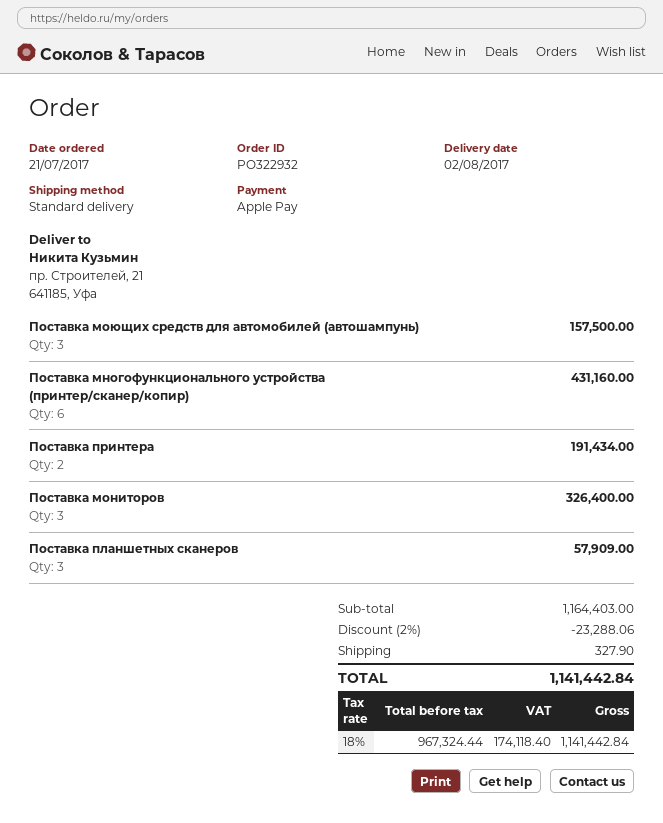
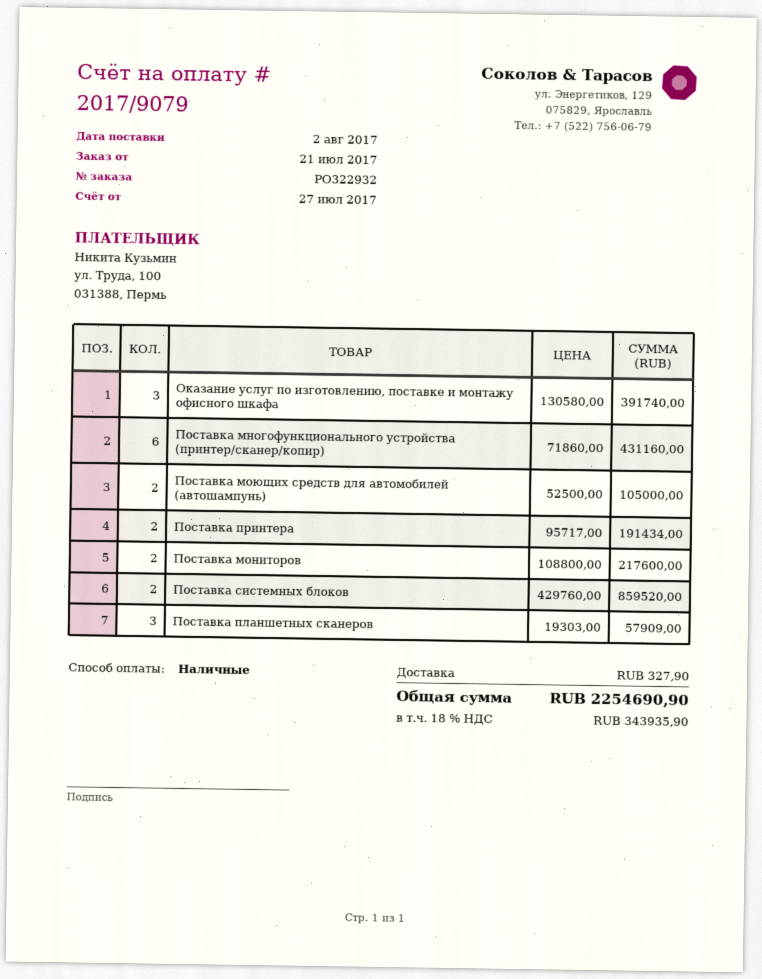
payment method: Apple Pay -> cash
Поставка моющих средств для автомобилей (автошампунь): 3 for 157500.00 -> 2 for 105000.00
Поставка мониторов: 3 for 326400.00 -> 2 for 217600.00
Оказание услуг по изготовлению, поставке и монтажу офисного шкафа: none -> 3 for 391740.00
Поставка системных блоков: none -> 2 for 859520.00
discount: 2% = 23288.06 -> none
tax: 18% = 174118.40 -> 18% = 343935.90
total: 1141442.84 -> 2254690.90

